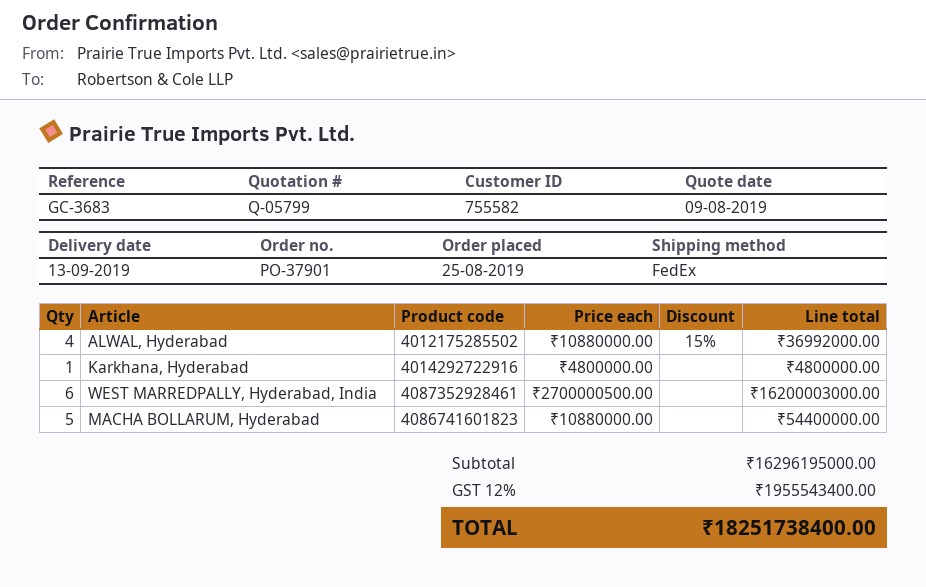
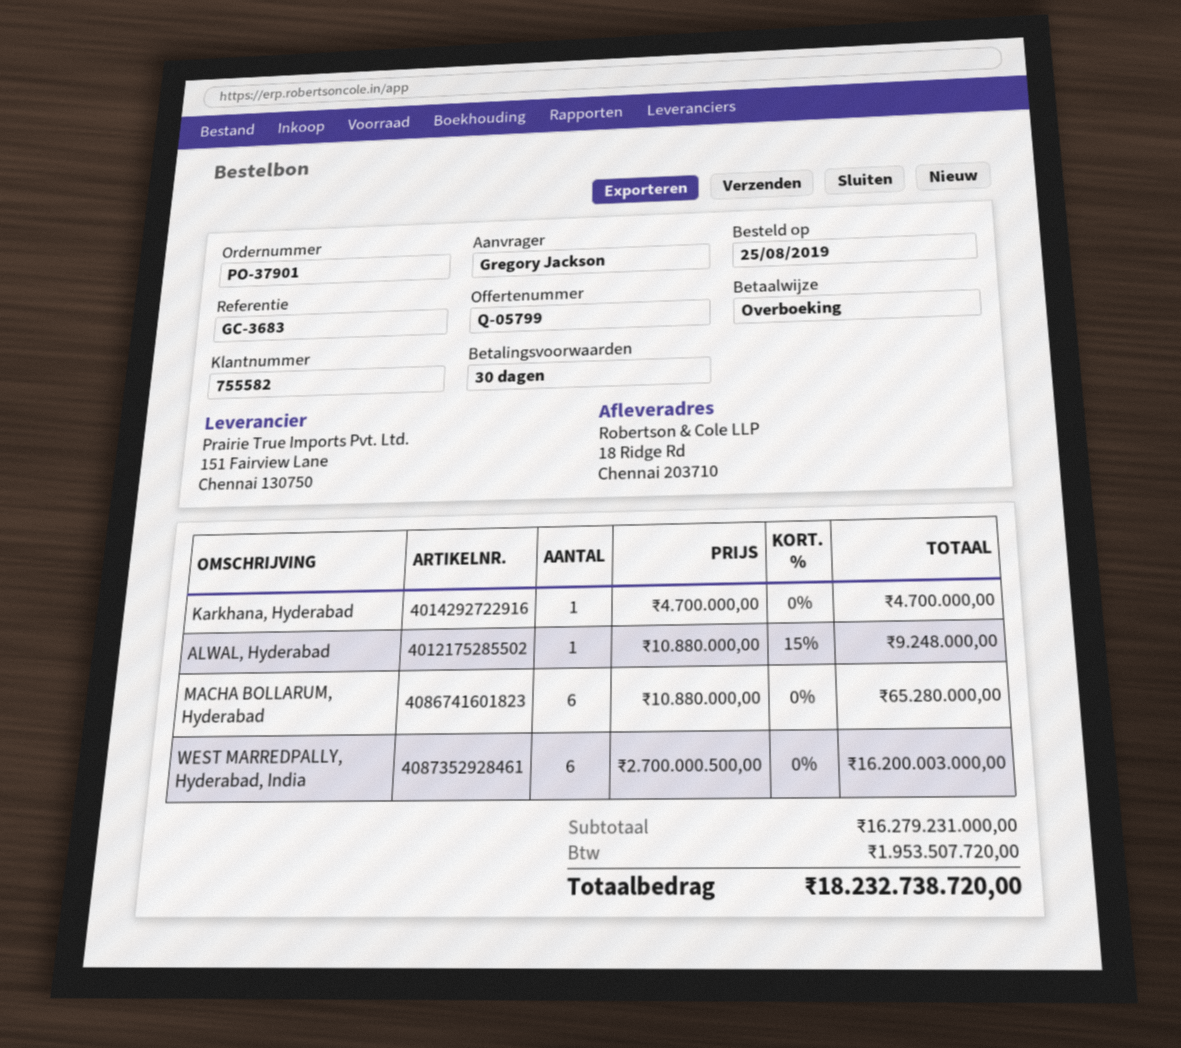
ALWAL, Hyderabad: 4 x 10880000.00 - 15% = 36992000.00 -> 1 x 10880000.00 - 15% = 9248000.00
Karkhana, Hyderabad: 1 x 4800000.00 = 4800000.00 -> 1 x 4700000.00 = 4700000.00
MACHA BOLLARUM, Hyderabad: 5 x 10880000.00 = 54400000.00 -> 6 x 10880000.00 = 65280000.00
subtotal: 16296195000.00 -> 16279231000.00
tax: 1955543400.00 -> 1953507720.00
total: 18251738400.00 -> 18232738720.00

